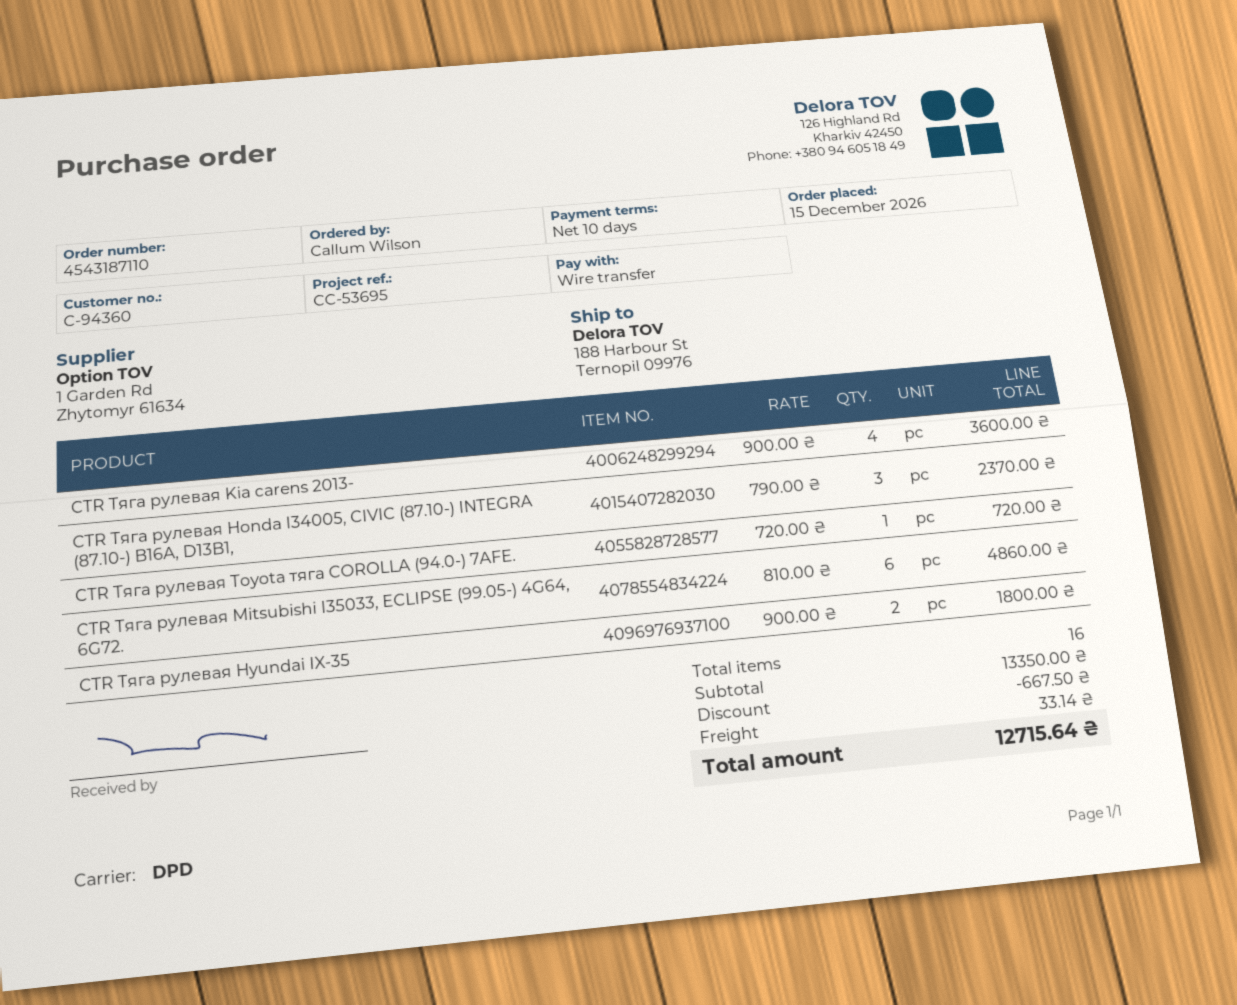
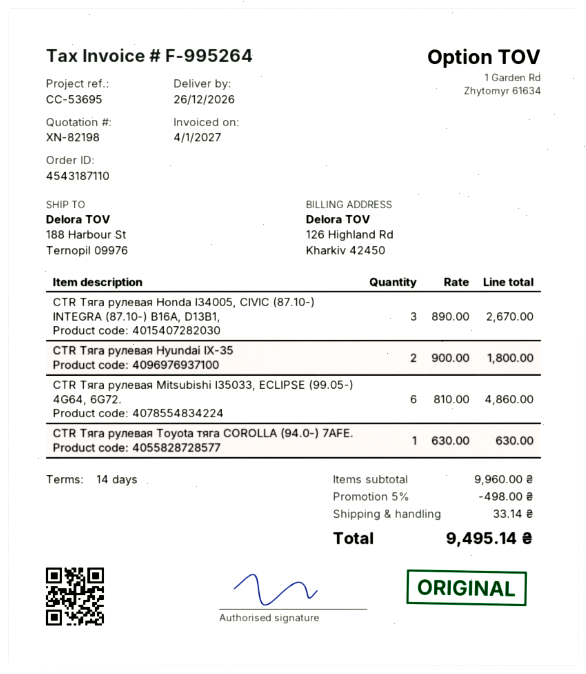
payment terms: 10 days -> 14 days
CTR Тяга рулевая Kia carens 2013-: 4 x 900.00 = 3600.00 -> none
CTR Тяга рулевая Honda I34005, CIVIC (87.10-) INTEGRA (87.10-) B16A, D13B1,: 3 x 790.00 = 2370.00 -> 3 x 890.00 = 2670.00
CTR Тяга рулевая Toyota тяга COROLLA (94.0-) 7AFE.: 1 x 720.00 = 720.00 -> 1 x 630.00 = 630.00
subtotal: 13350.00 -> 9960.00
discount: 667.50 -> 498.00
total: 12715.64 -> 9495.14

